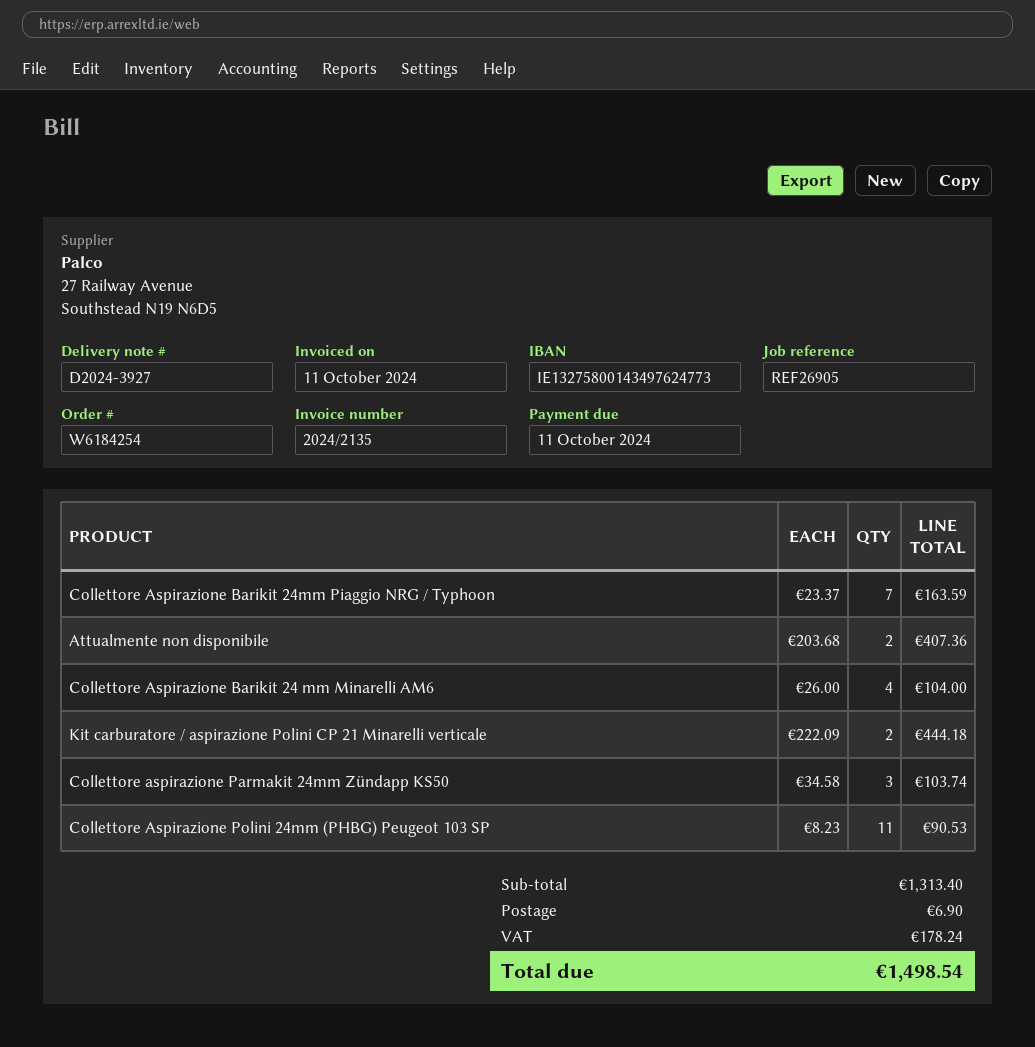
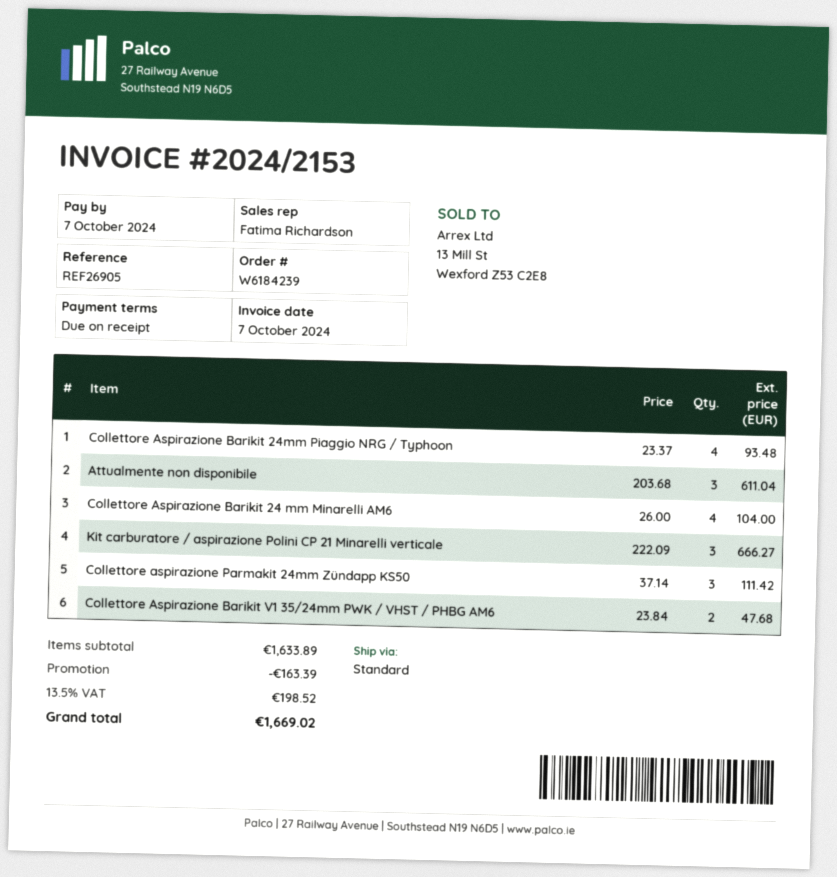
order number: W6184254 -> W6184239
invoice number: 2024/2135 -> 2024/2153
invoice date: 2024-10-11 -> 2024-10-07
due date: 2024-10-11 -> 2024-10-07
Collettore Aspirazione Barikit 24mm Piaggio NRG / Typhoon: 7 x 23.37 = 163.59 -> 4 x 23.37 = 93.48
Attualmente non disponibile: 2 x 203.68 = 407.36 -> 3 x 203.68 = 611.04
Kit carburatore / aspirazione Polini CP 21 Minarelli verticale: 2 x 222.09 = 444.18 -> 3 x 222.09 = 666.27
Collettore aspirazione Parmakit 24mm Zündapp KS50: 3 x 34.58 = 103.74 -> 3 x 37.14 = 111.42
Collettore Aspirazione Polini 24mm (PHBG) Peugeot 103 SP: 11 x 8.23 = 90.53 -> none
Collettore Aspirazione Barikit V1 35/24mm PWK / VHST / PHBG AM6: none -> 2 x 23.84 = 47.68
subtotal: 1313.40 -> 1633.89
discount: none -> 163.39
shipping: 6.90 -> none
tax: 178.24 -> 198.52
total: 1498.54 -> 1669.02

